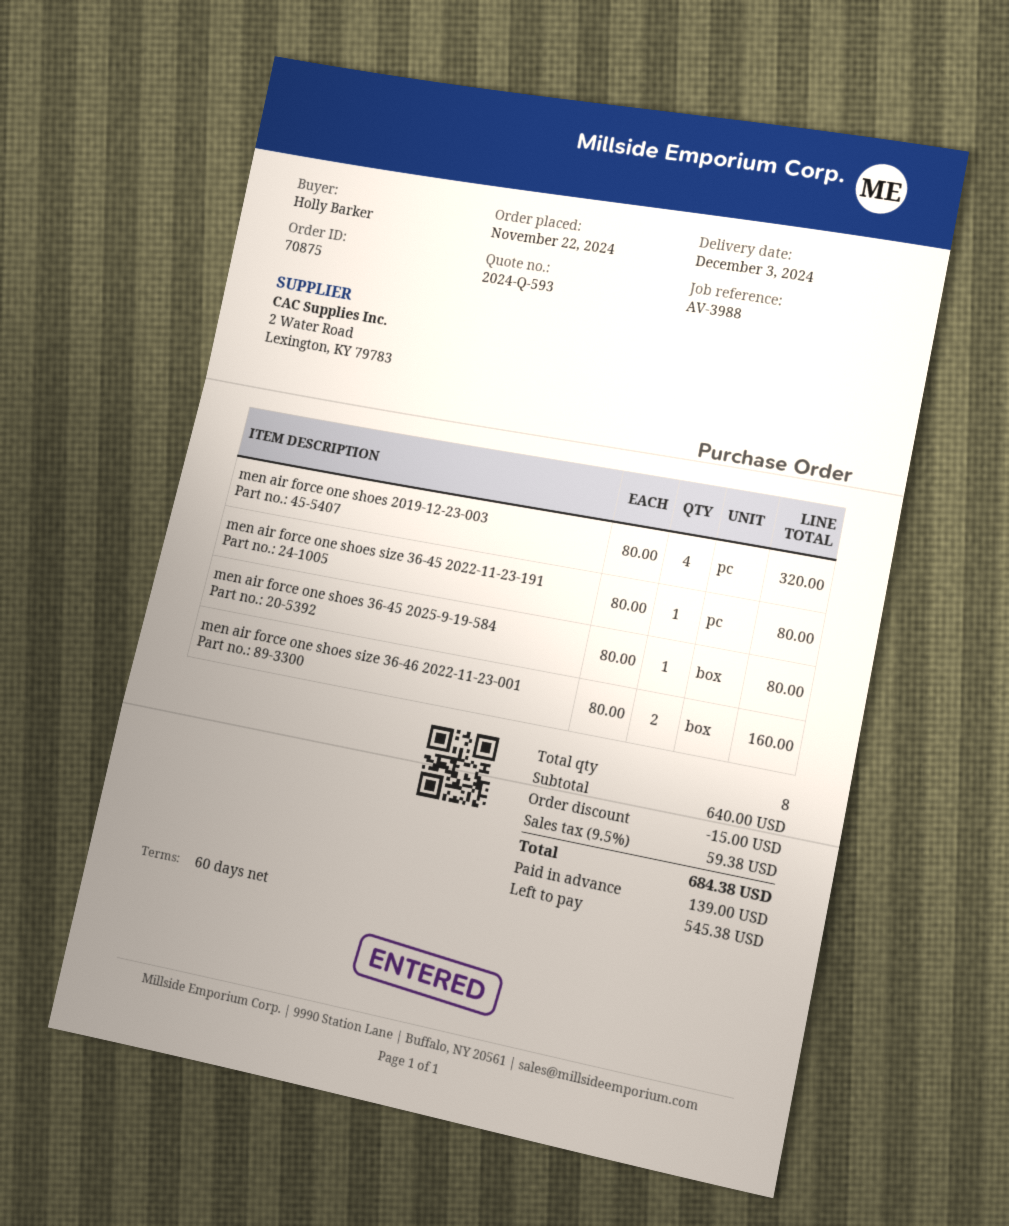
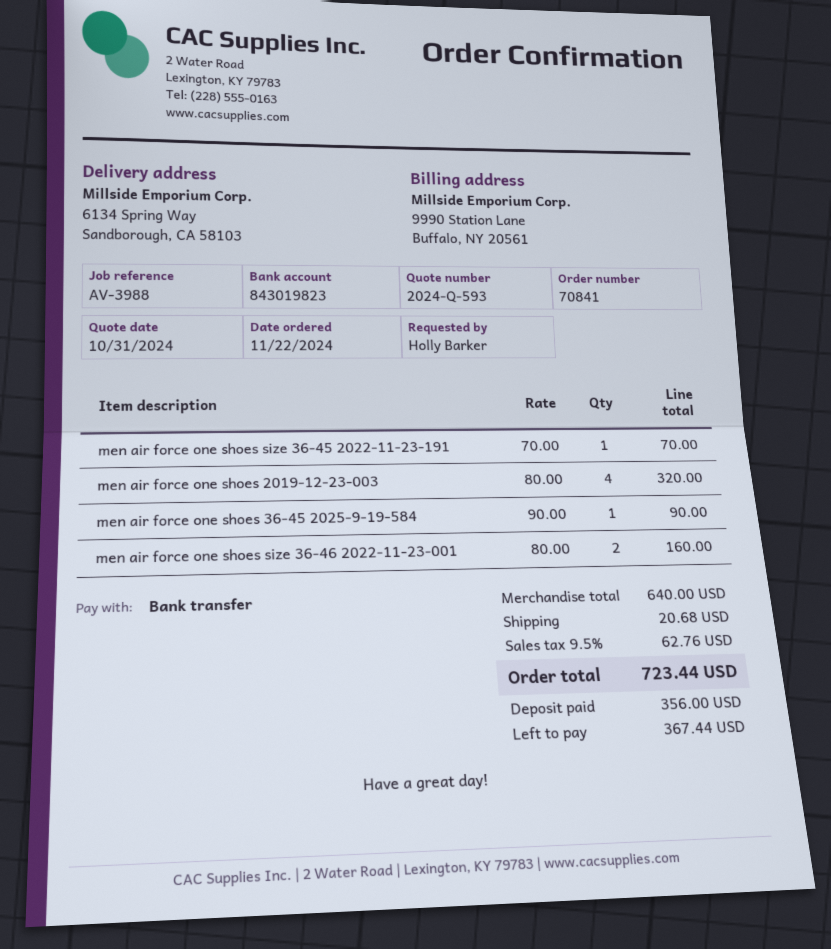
order number: 70875 -> 70841
men air force one shoes size 36-45 2022-11-23-191: 1 x 80.00 = 80.00 -> 1 x 70.00 = 70.00
men air force one shoes 36-45 2025-9-19-584: 1 x 80.00 = 80.00 -> 1 x 90.00 = 90.00
discount: 15.00 -> none
shipping: none -> 20.68
tax: 9.5% = 59.38 -> 9.5% = 62.76
total: 684.38 -> 723.44
deposit: 139.00 -> 356.00
balance: 545.38 -> 367.44

